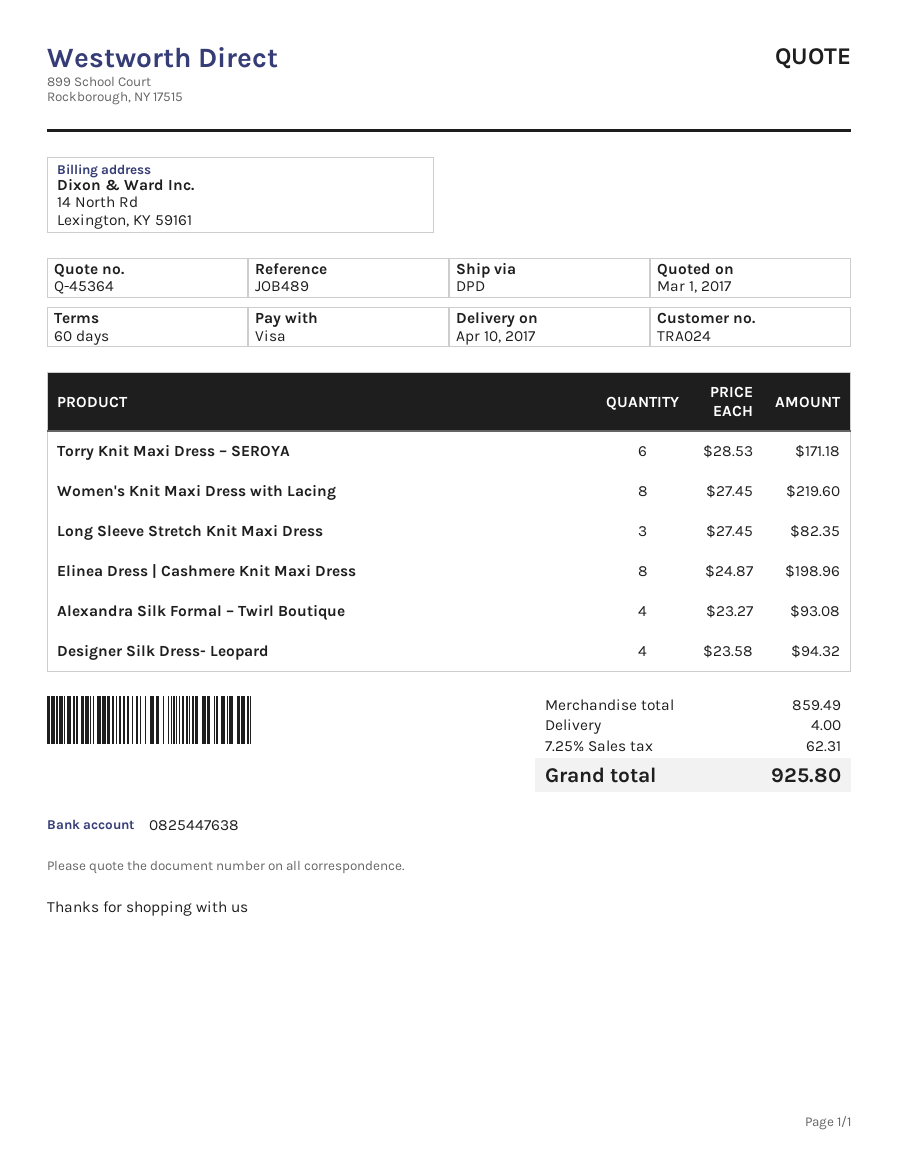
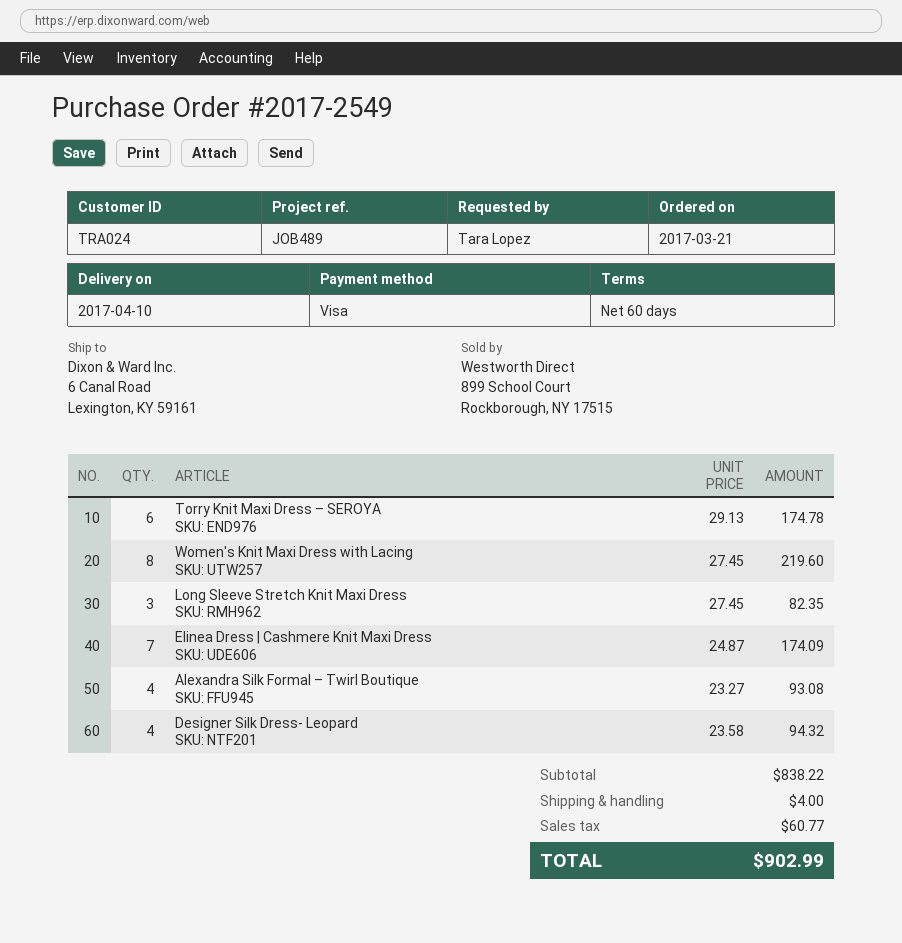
Torry Knit Maxi Dress – SEROYA: 6 x 28.53 = 171.18 -> 6 x 29.13 = 174.78
Elinea Dress | Cashmere Knit Maxi Dress: 8 x 24.87 = 198.96 -> 7 x 24.87 = 174.09
subtotal: 859.49 -> 838.22
tax: 62.31 -> 60.77
total: 925.80 -> 902.99

